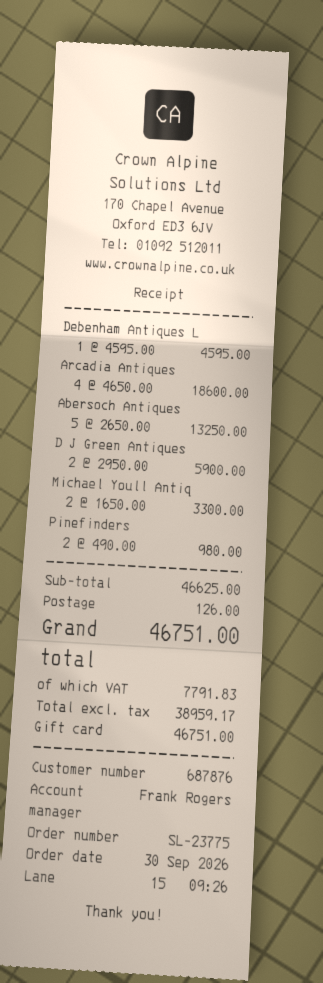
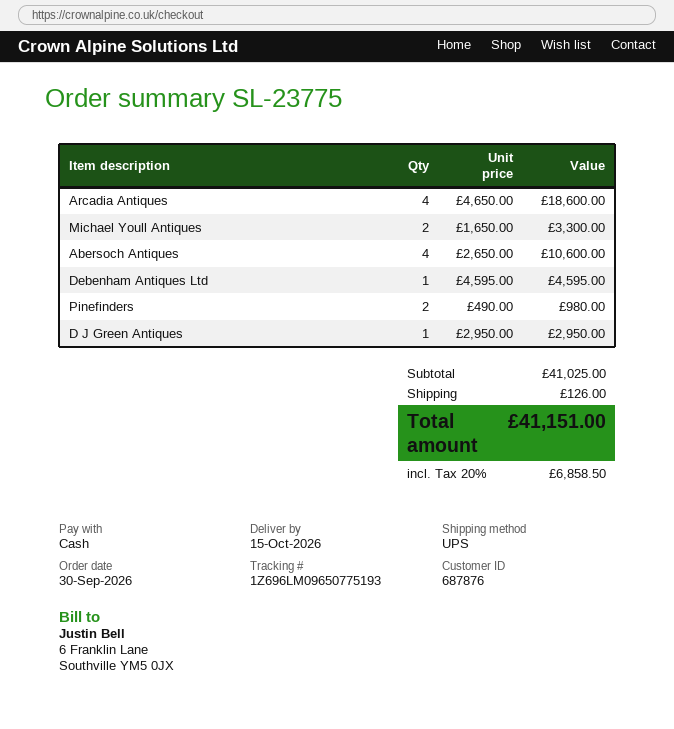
payment method: gift card -> cash
Abersoch Antiques: 5 x 2650.00 = 13250.00 -> 4 x 2650.00 = 10600.00
D J Green Antiques: 2 x 2950.00 = 5900.00 -> 1 x 2950.00 = 2950.00
subtotal: 46625.00 -> 41025.00
tax: 7791.83 -> 6858.50
total: 46751.00 -> 41151.00

